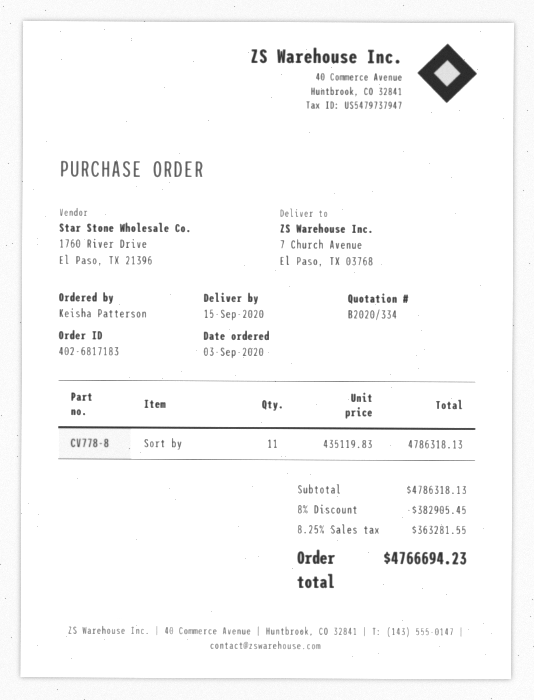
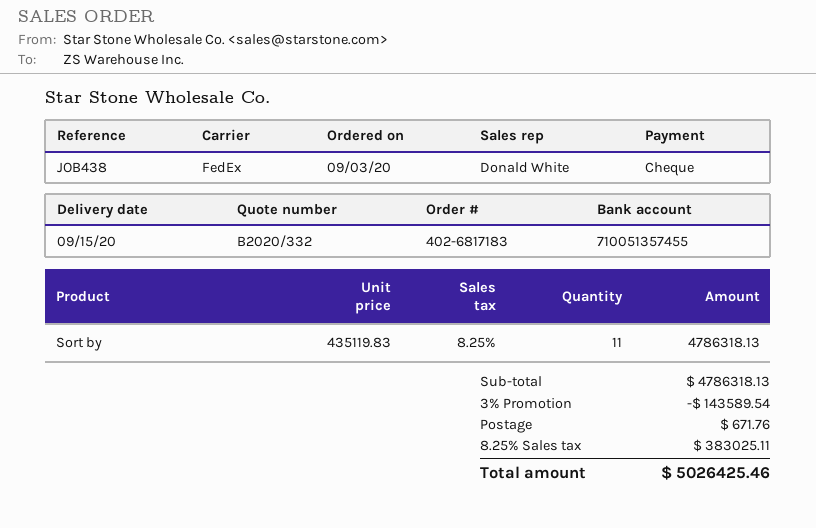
quote number: B2020/334 -> B2020/332
discount: 8% = 382905.45 -> 3% = 143589.54
shipping: none -> 671.76
tax: 8.25% = 363281.55 -> 8.25% = 383025.11
total: 4766694.23 -> 5026425.46

